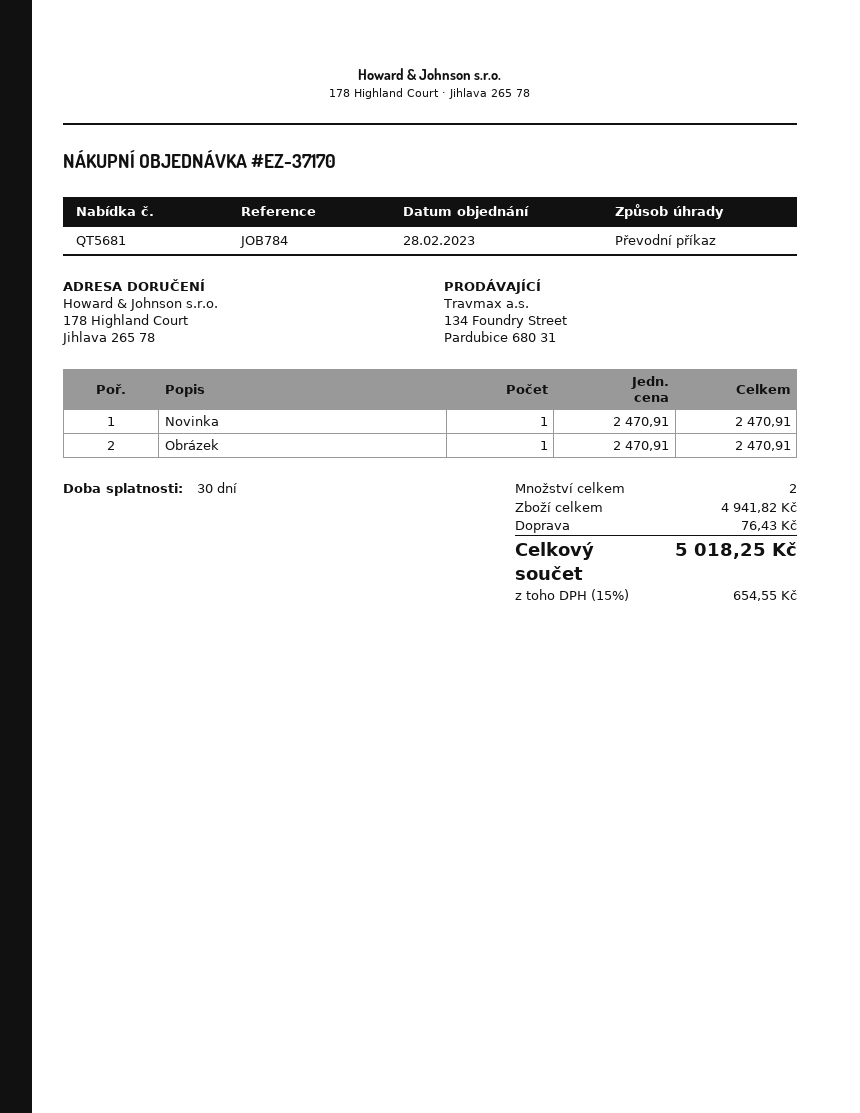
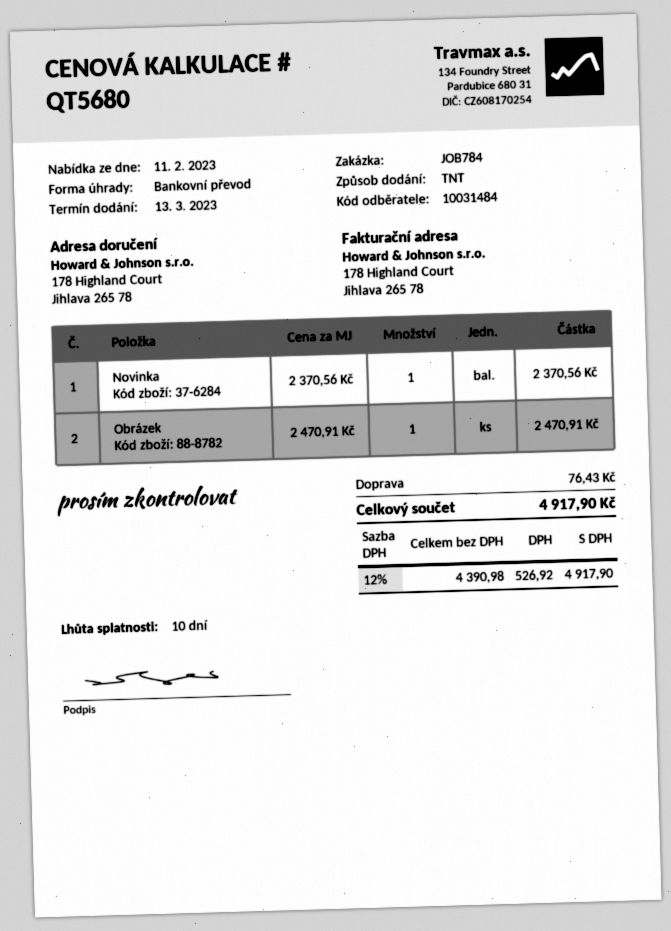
quote number: QT5681 -> QT5680
payment terms: 30 days -> 10 days
Novinka: 1 x 2470.91 = 2470.91 -> 1 x 2370.56 = 2370.56
tax: 15% = 654.55 -> 12% = 526.92
total: 5018.25 -> 4917.90

